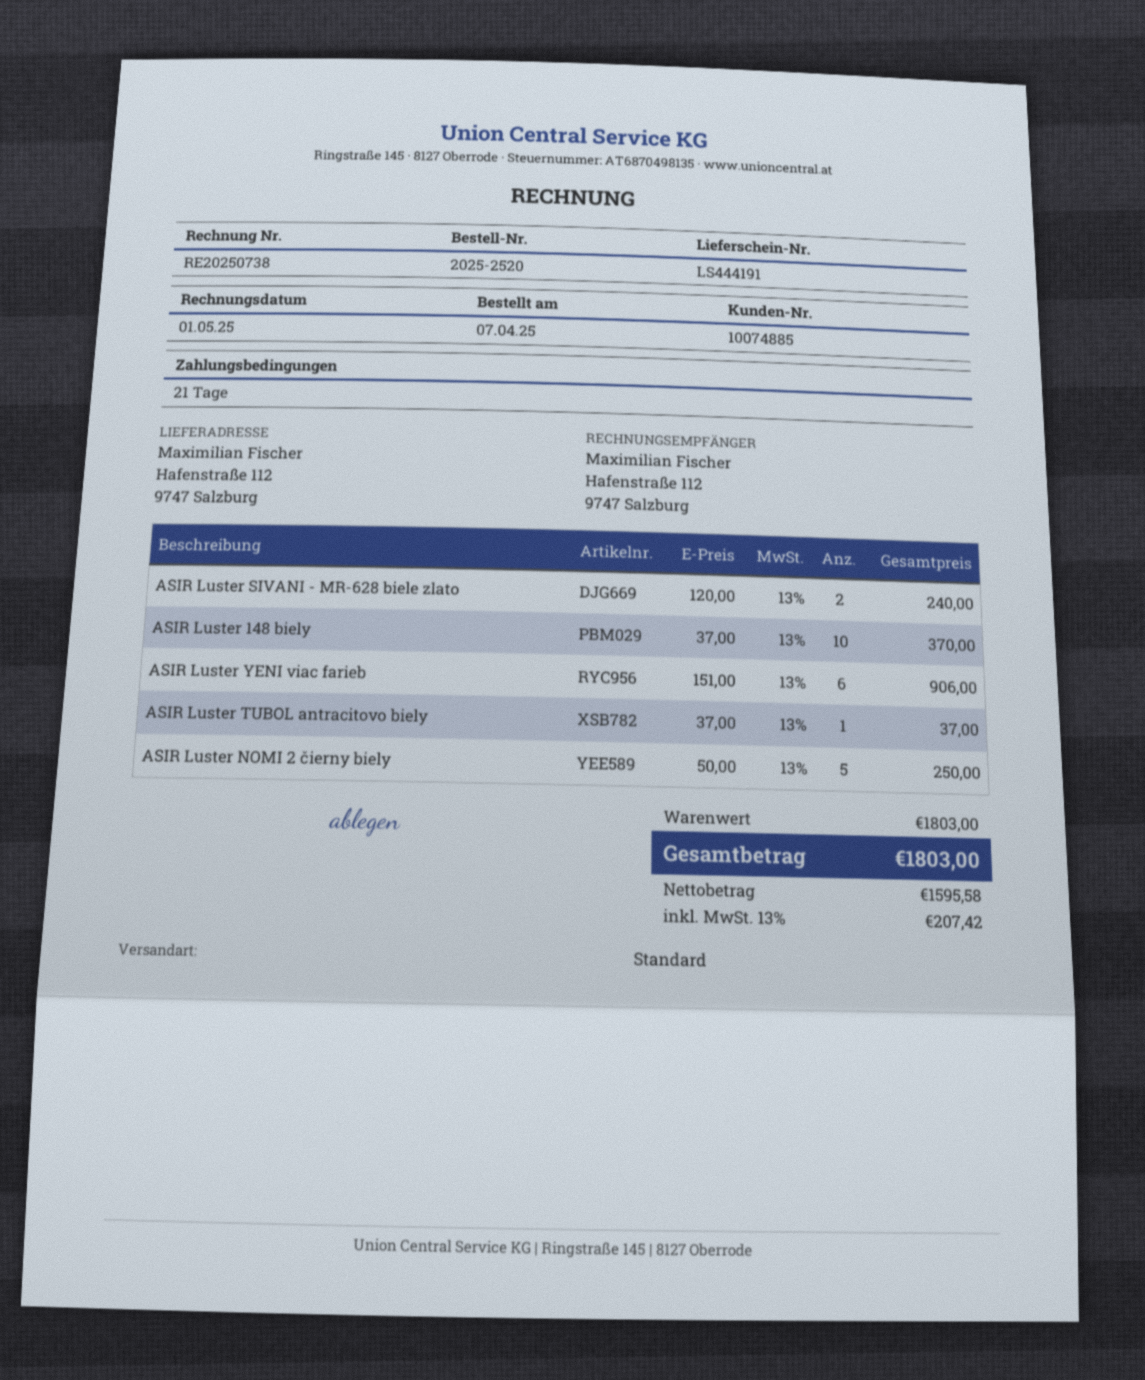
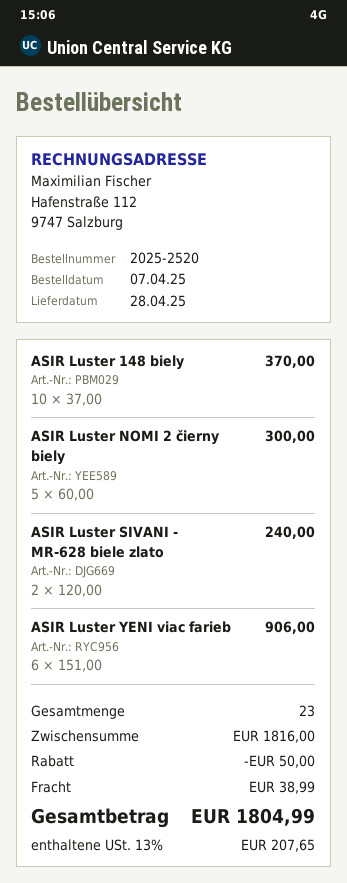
ASIR Luster TUBOL antracitovo biely: 1 x 37.00 = 37.00 -> none
ASIR Luster NOMI 2 čierny biely: 5 x 50.00 = 250.00 -> 5 x 60.00 = 300.00
subtotal: 1803.00 -> 1816.00
discount: none -> 50.00
shipping: none -> 38.99
tax: 13% = 207.42 -> 13% = 207.65
total: 1803.00 -> 1804.99

